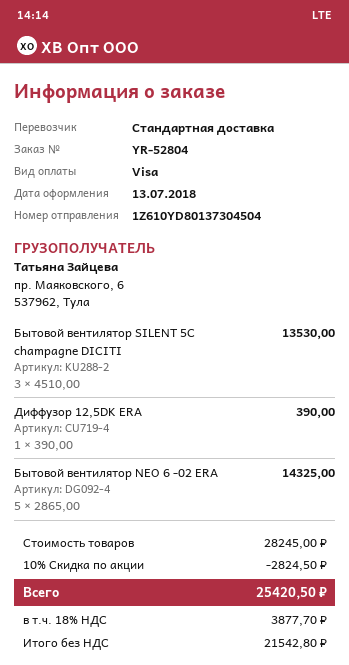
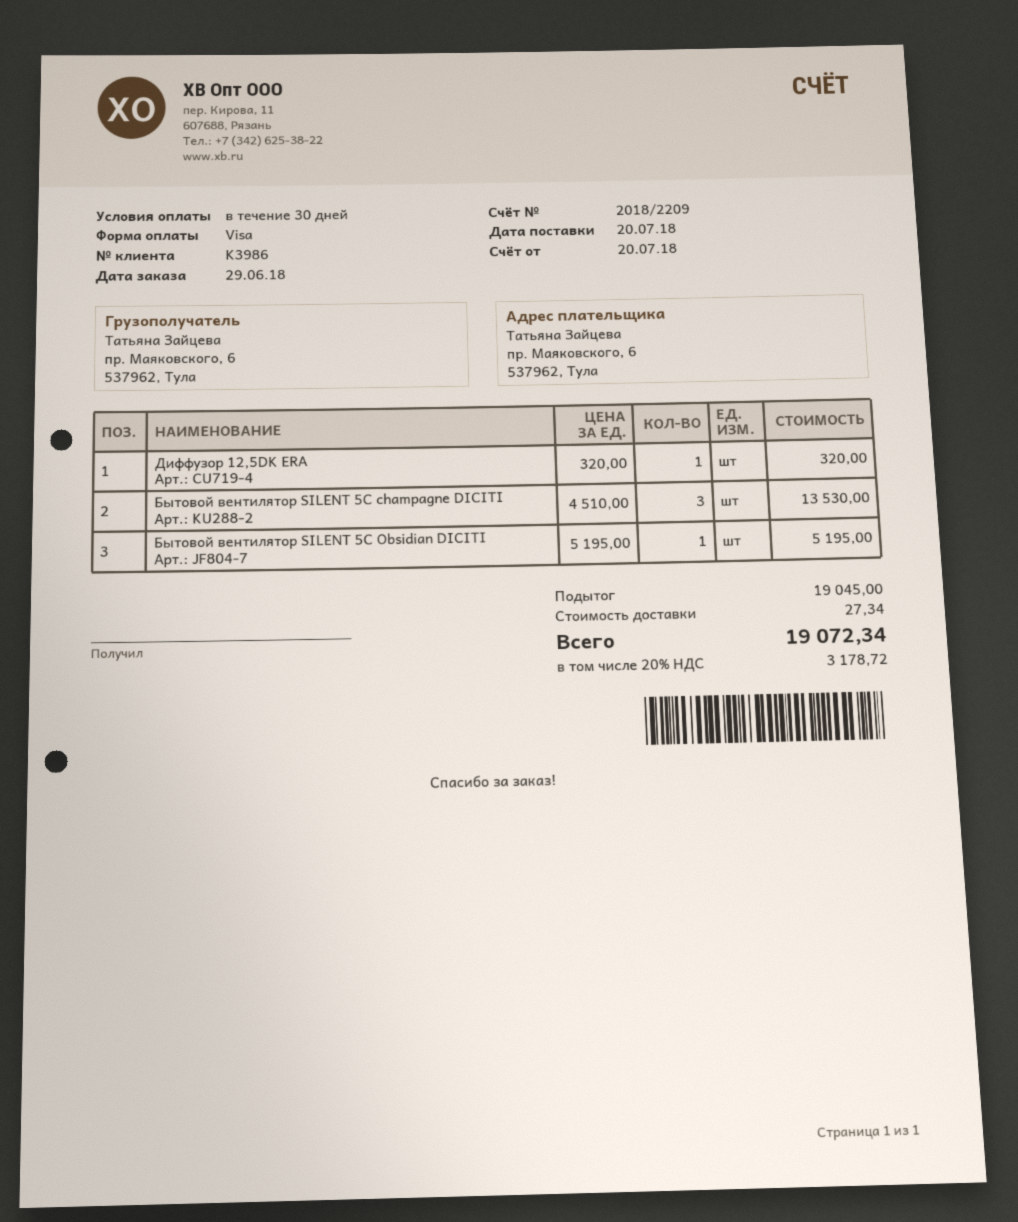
order date: 2018-07-13 -> 2018-06-29
Диффузор 12,5DK ERA: 1 x 390.00 = 390.00 -> 1 x 320.00 = 320.00
Бытовой вентилятор NEO 6 -02 ERA: 5 x 2865.00 = 14325.00 -> none
Бытовой вентилятор SILENT 5C Obsidian DICITI: none -> 1 x 5195.00 = 5195.00
subtotal: 28245.00 -> 19045.00
discount: 10% = 2824.50 -> none
shipping: none -> 27.34
tax: 18% = 3877.70 -> 20% = 3178.72
total: 25420.50 -> 19072.34

